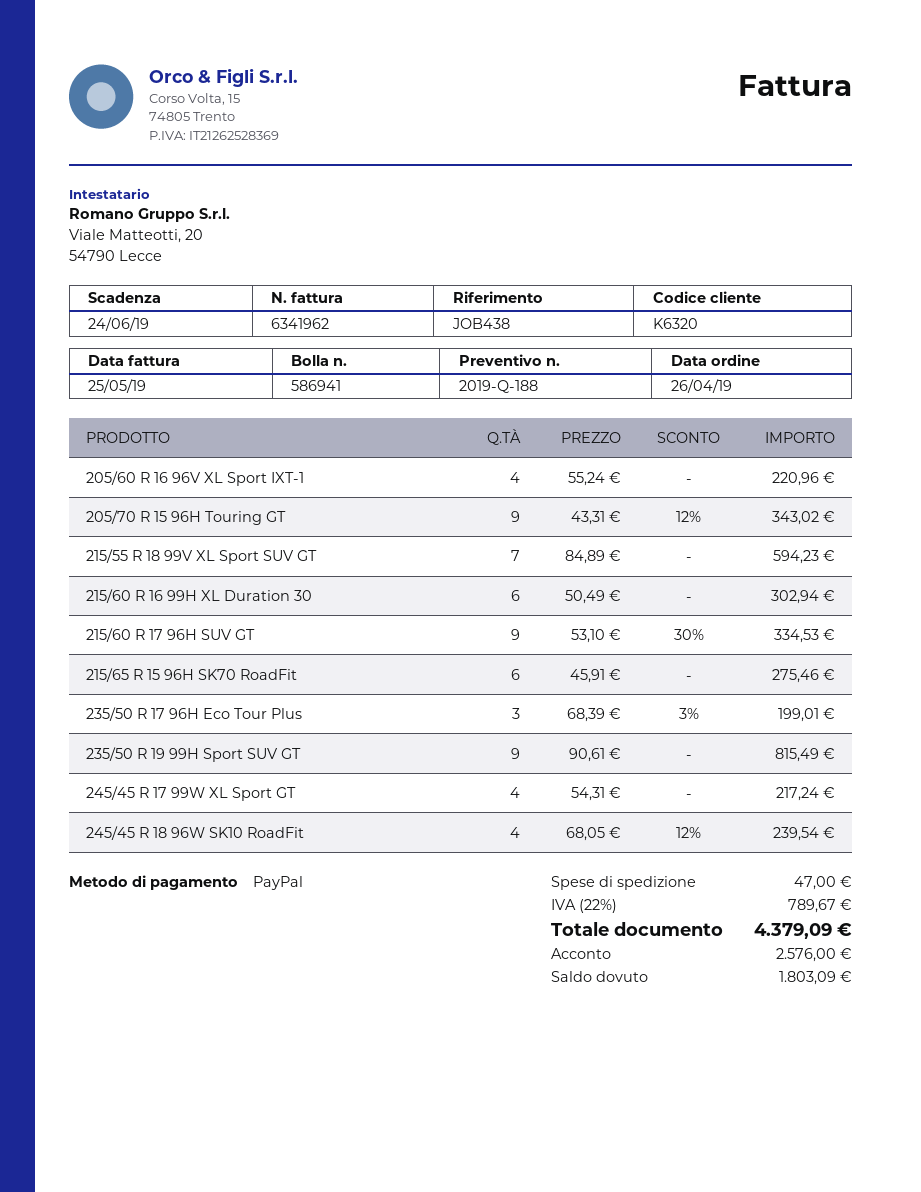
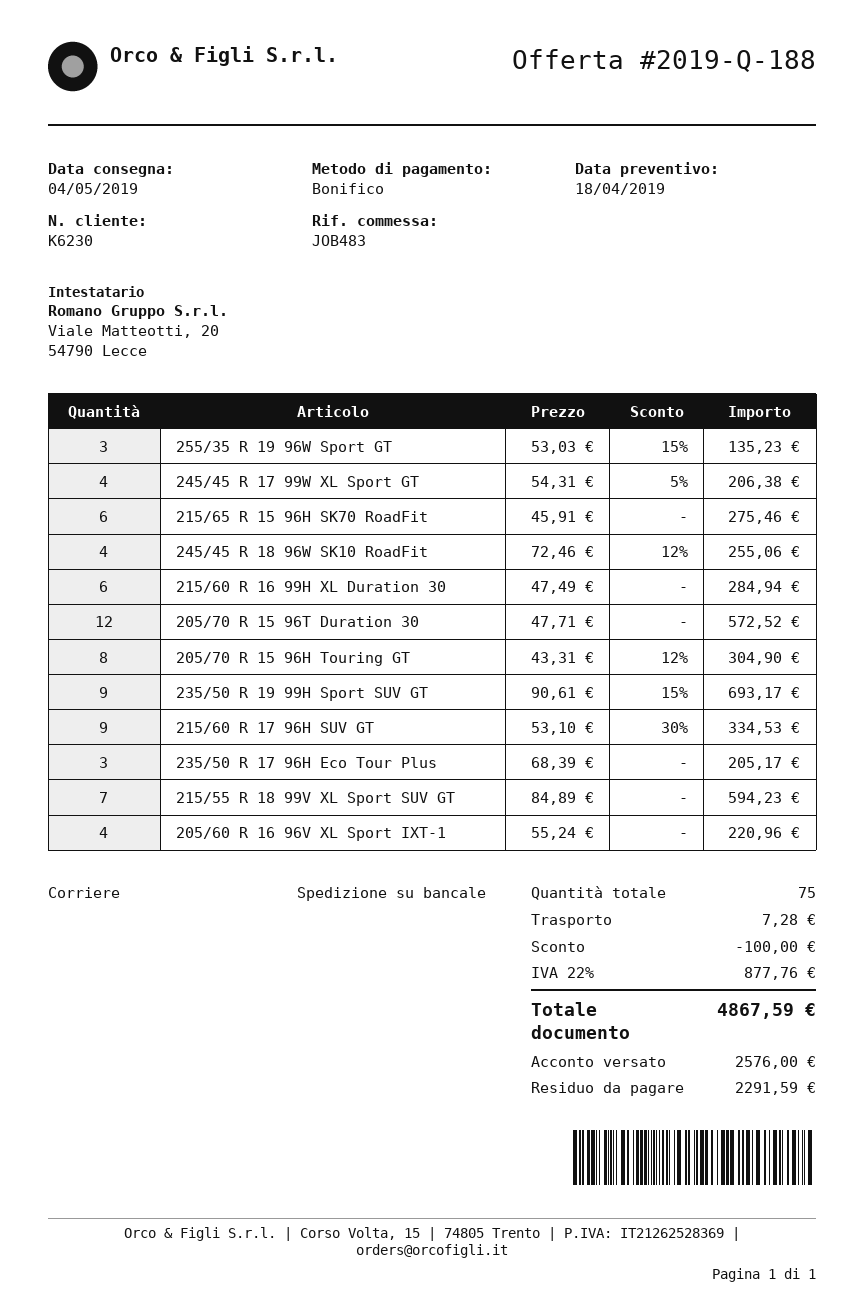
customer number: K6320 -> K6230
reference: JOB438 -> JOB483
payment method: PayPal -> bank transfer
205/70 R 15 96H Touring GT: 9 x 43.31 - 12% = 343.02 -> 8 x 43.31 - 12% = 304.90
215/60 R 16 99H XL Duration 30: 6 x 50.49 = 302.94 -> 6 x 47.49 = 284.94
235/50 R 17 96H Eco Tour Plus: 3 x 68.39 - 3% = 199.01 -> 3 x 68.39 = 205.17
235/50 R 19 99H Sport SUV GT: 9 x 90.61 = 815.49 -> 9 x 90.61 - 15% = 693.17
245/45 R 17 99W XL Sport GT: 4 x 54.31 = 217.24 -> 4 x 54.31 - 5% = 206.38
245/45 R 18 96W SK10 RoadFit: 4 x 68.05 - 12% = 239.54 -> 4 x 72.46 - 12% = 255.06
255/35 R 19 96W Sport GT: none -> 3 x 53.03 - 15% = 135.23
205/70 R 15 96T Duration 30: none -> 12 x 47.71 = 572.52
discount: none -> 100.00
shipping: 47.00 -> 7.28
tax: 22% = 789.67 -> 22% = 877.76
total: 4379.09 -> 4867.59
balance: 1803.09 -> 2291.59

